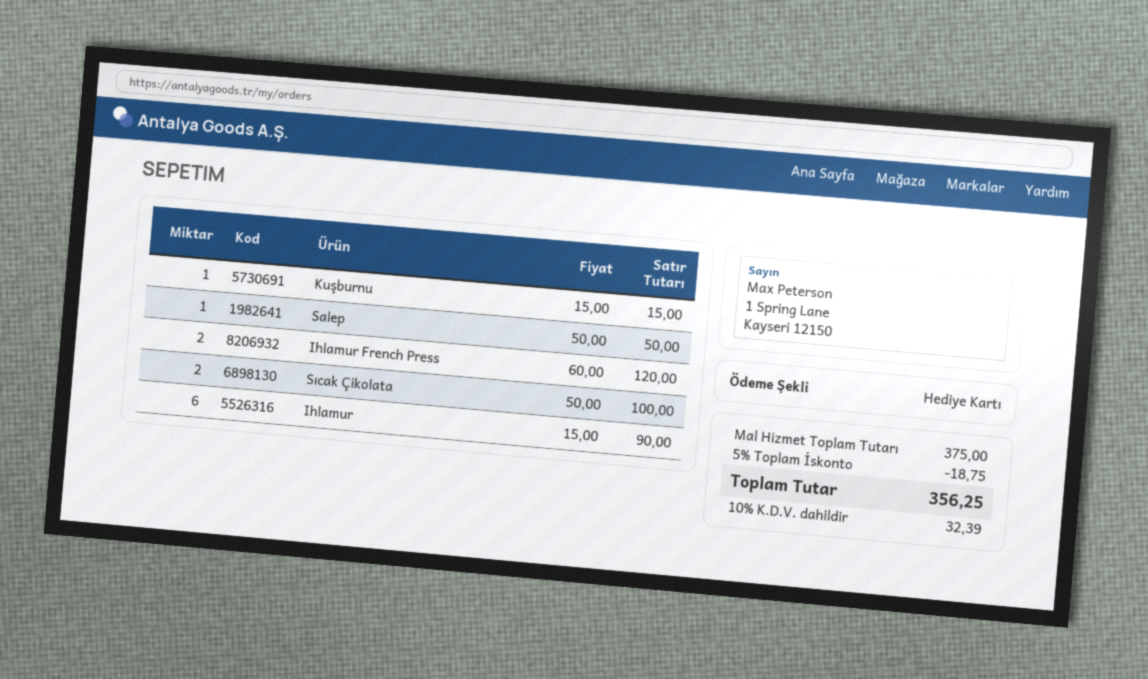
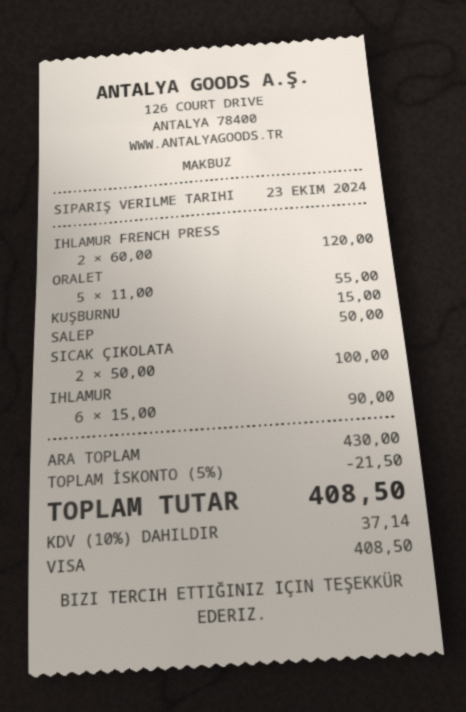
payment method: gift card -> Visa
ORALET: none -> 5 x 11.00 = 55.00
subtotal: 375.00 -> 430.00
discount: 5% = 18.75 -> 5% = 21.50
tax: 10% = 32.39 -> 10% = 37.14
total: 356.25 -> 408.50

